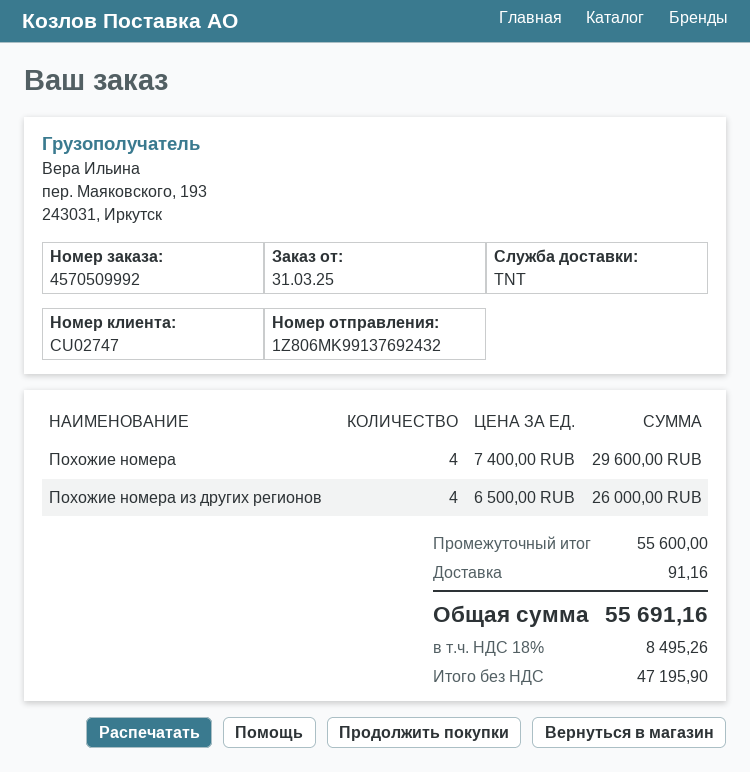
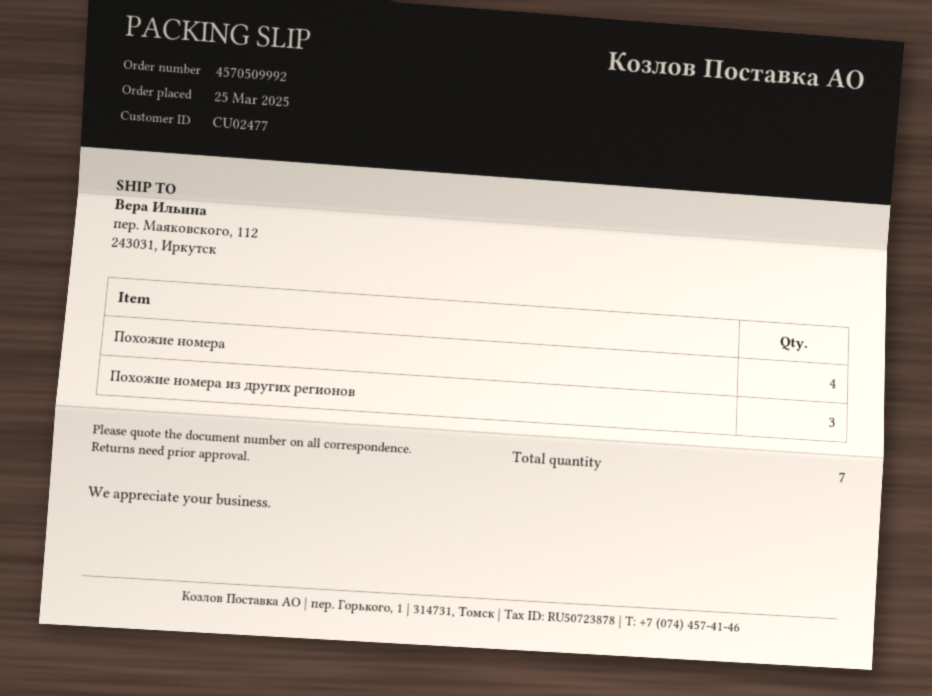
order date: 2025-03-31 -> 2025-03-25
customer number: CU02747 -> CU02477
ship to: пер. Маяковского, 193, 243031, Иркутск -> пер. Маяковского, 112, 243031, Иркутск
Похожие номера из других регионов: 4 -> 3

